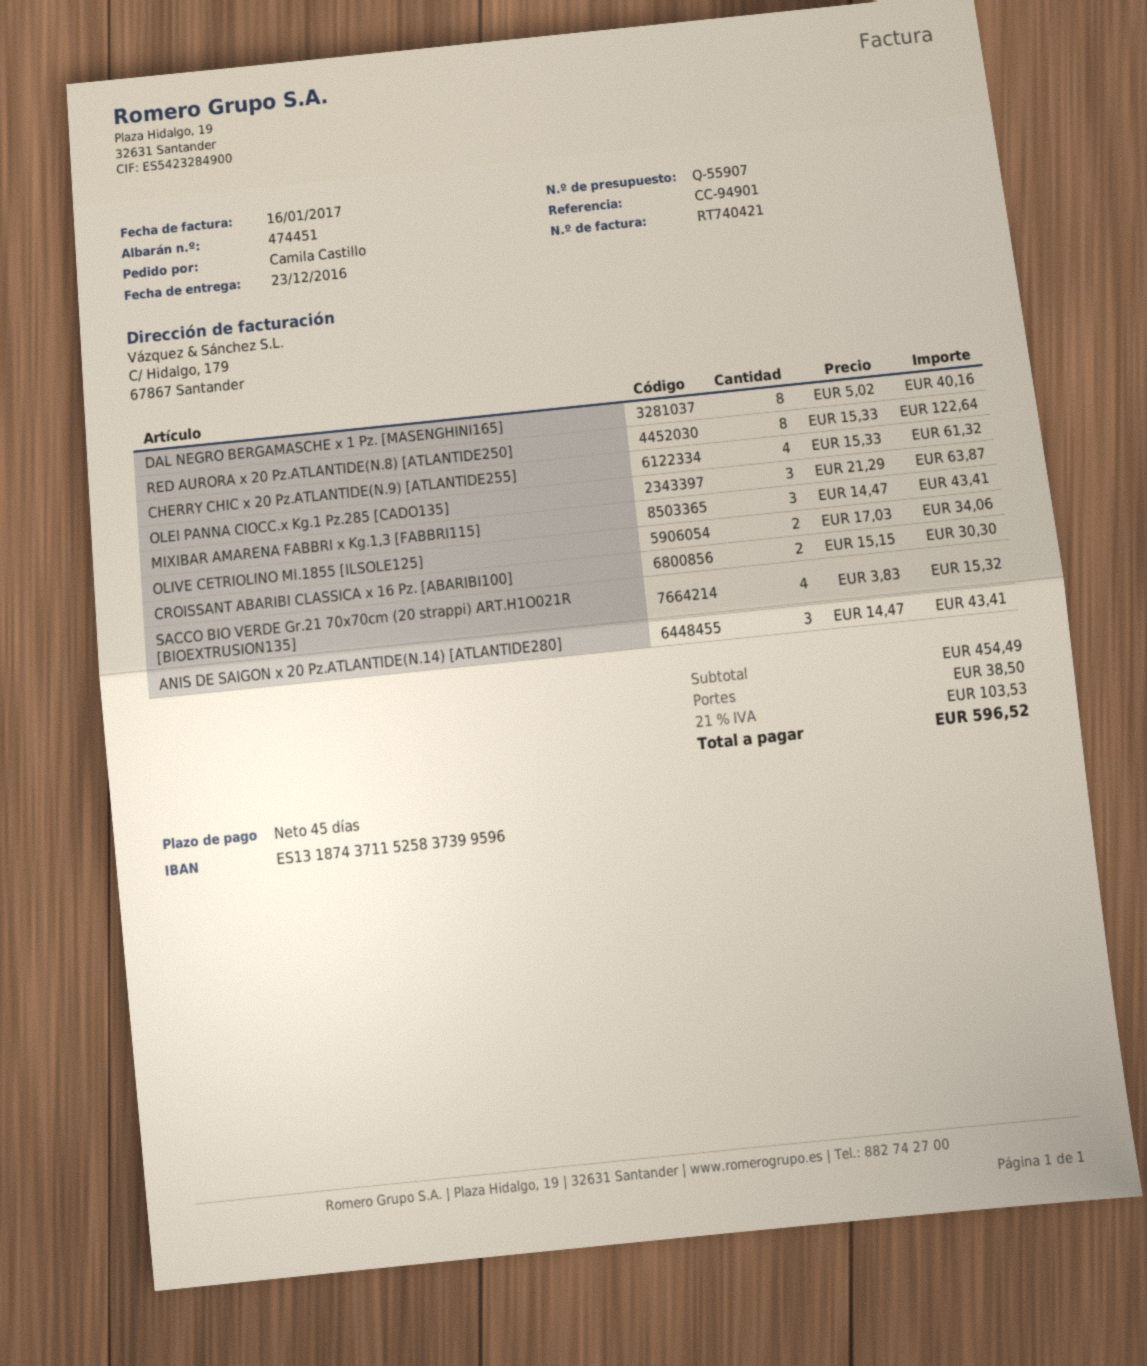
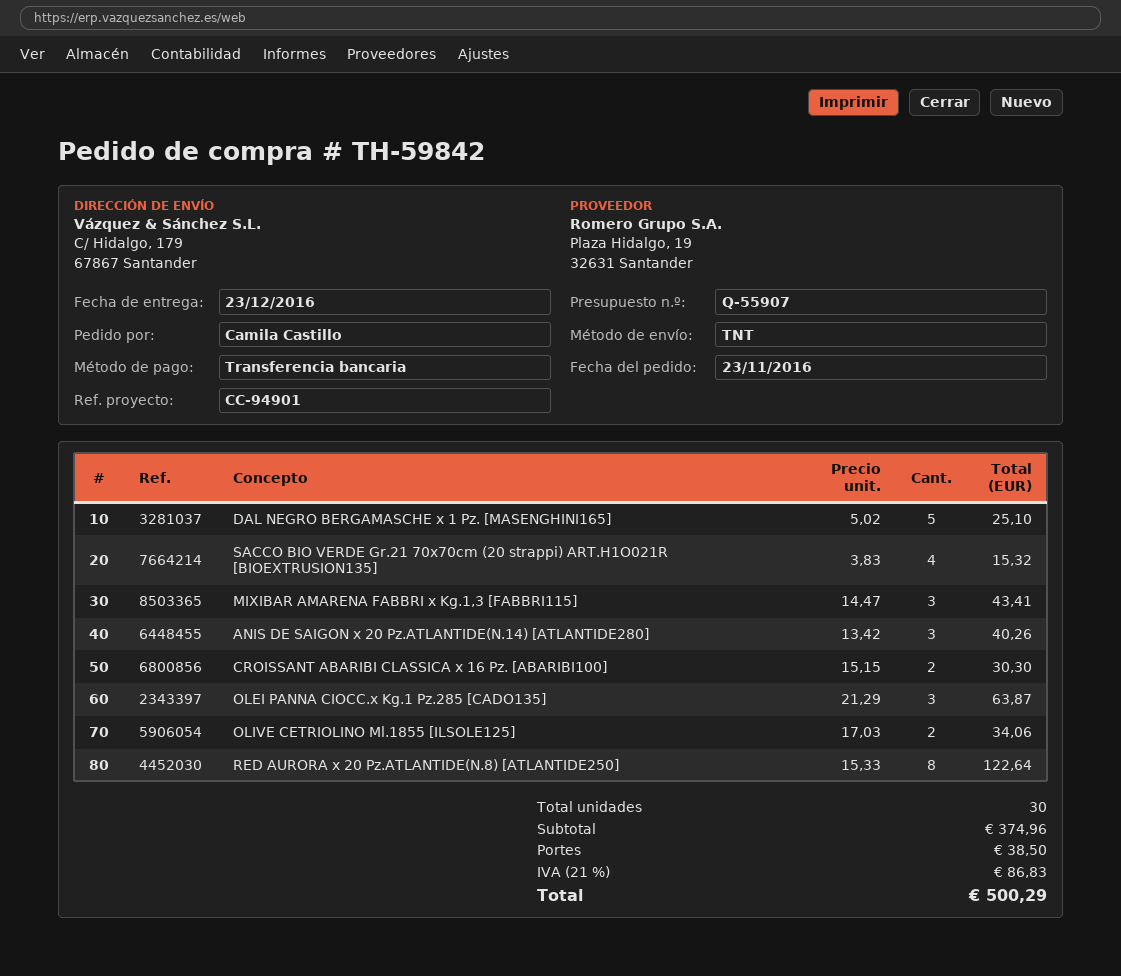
DAL NEGRO BERGAMASCHE x 1 Pz. [MASENGHINI165]: 8 x 5.02 = 40.16 -> 5 x 5.02 = 25.10
CHERRY CHIC x 20 Pz.ATLANTIDE(N.9) [ATLANTIDE255]: 4 x 15.33 = 61.32 -> none
ANIS DE SAIGON x 20 Pz.ATLANTIDE(N.14) [ATLANTIDE280]: 3 x 14.47 = 43.41 -> 3 x 13.42 = 40.26
subtotal: 454.49 -> 374.96
tax: 21% = 103.53 -> 21% = 86.83
total: 596.52 -> 500.29

